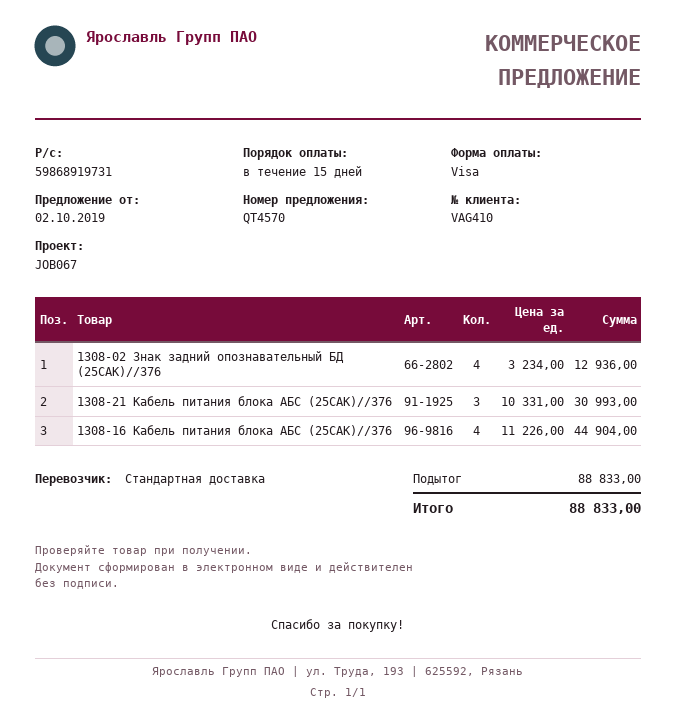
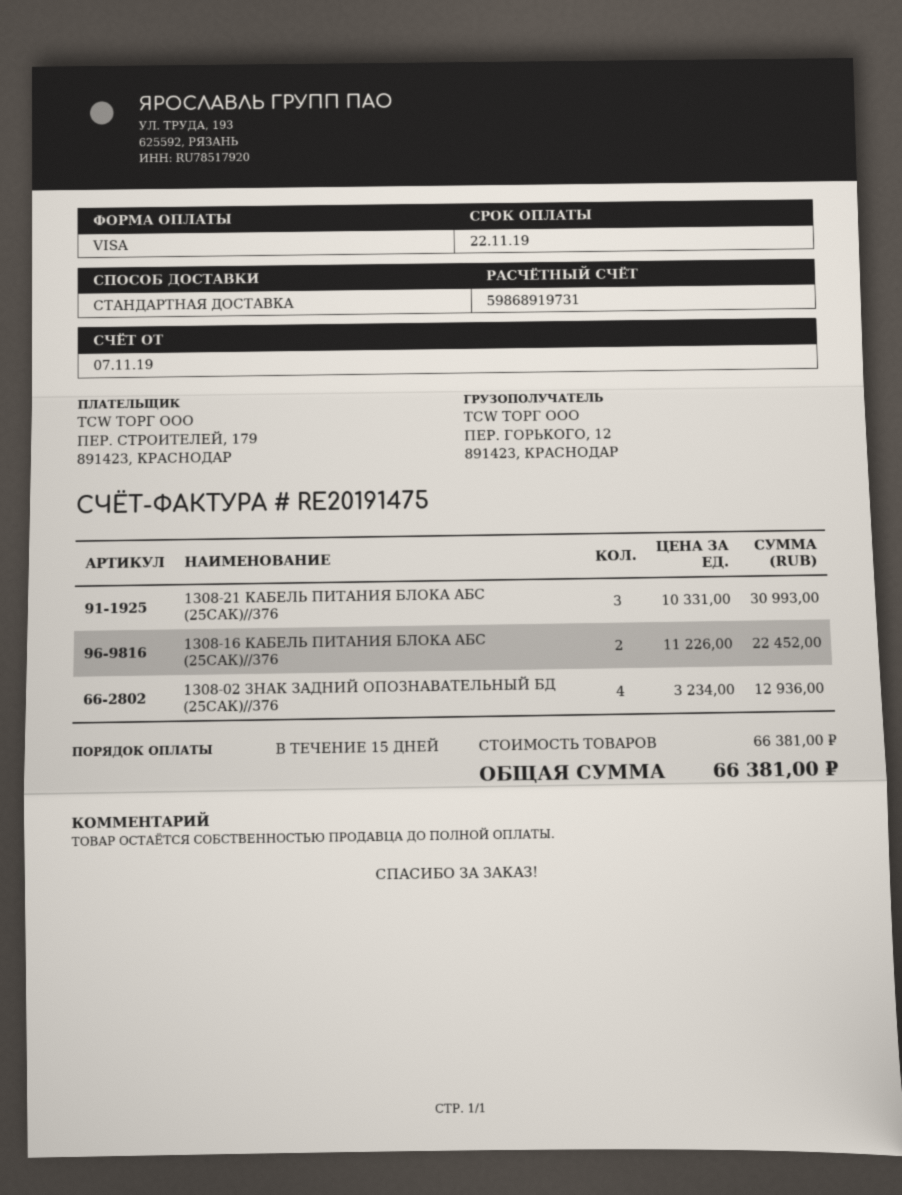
1308-16 Кабель питания блока АБС (25САК)//376: 4 x 11226.00 = 44904.00 -> 2 x 11226.00 = 22452.00
subtotal: 88833.00 -> 66381.00
total: 88833.00 -> 66381.00

